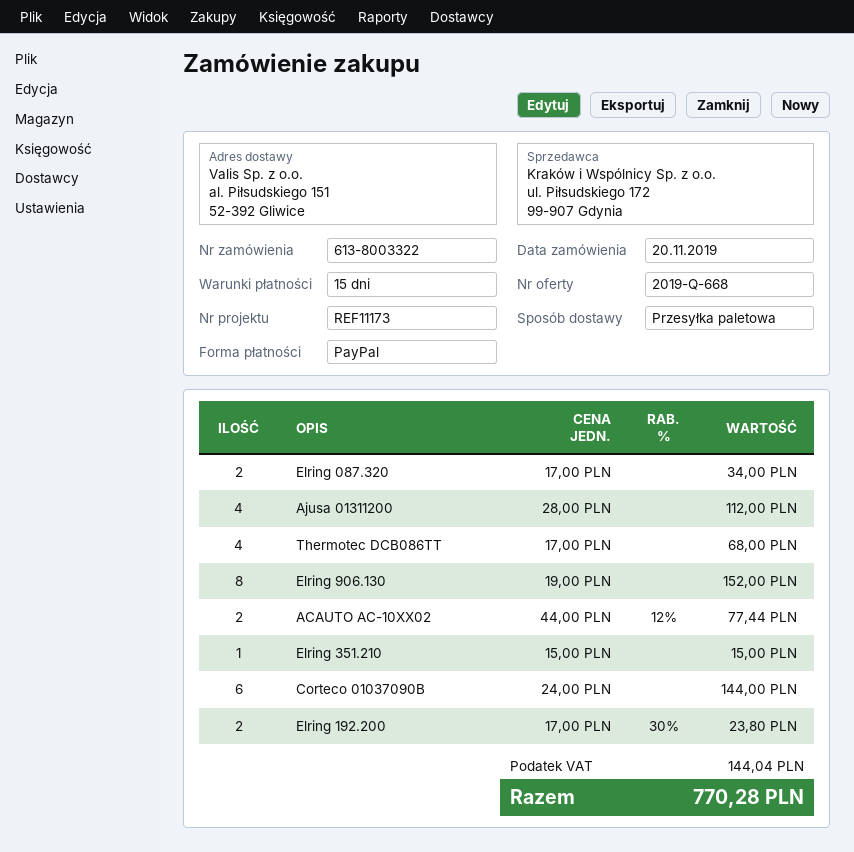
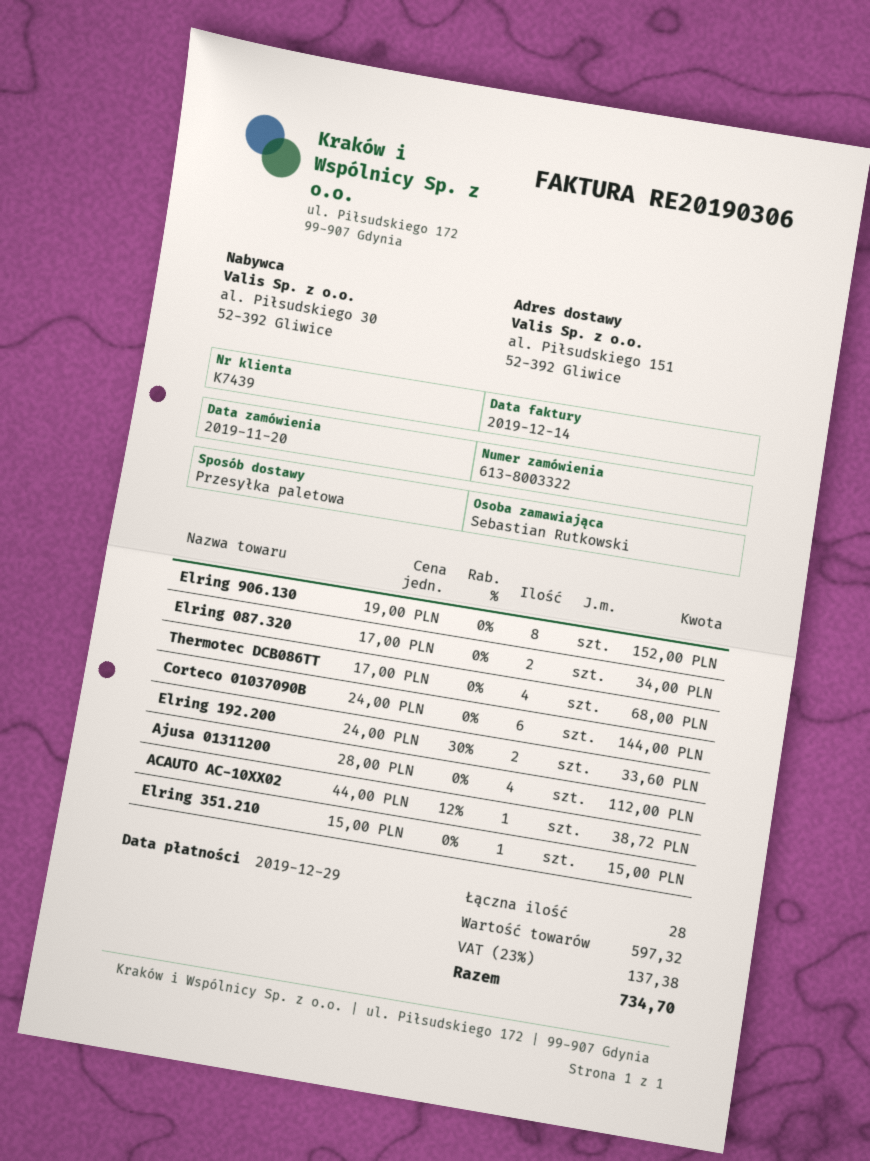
ACAUTO AC-10XX02: 2 x 44.00 - 12% = 77.44 -> 1 x 44.00 - 12% = 38.72
Elring 192.200: 2 x 17.00 - 30% = 23.80 -> 2 x 24.00 - 30% = 33.60
tax: 144.04 -> 137.38
total: 770.28 -> 734.70

